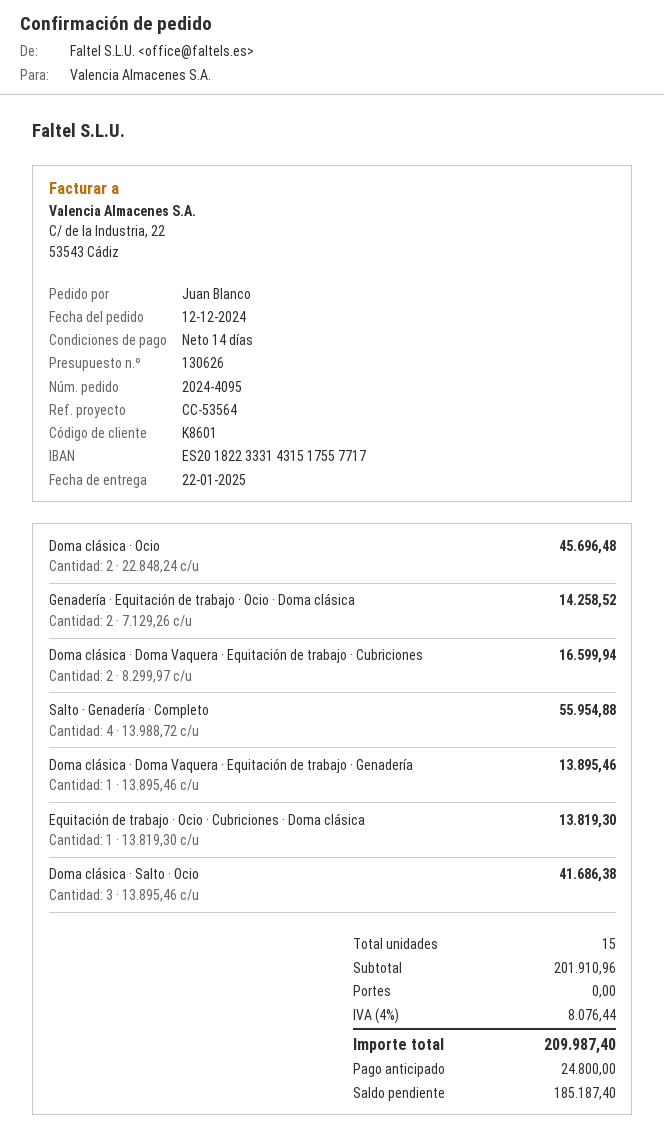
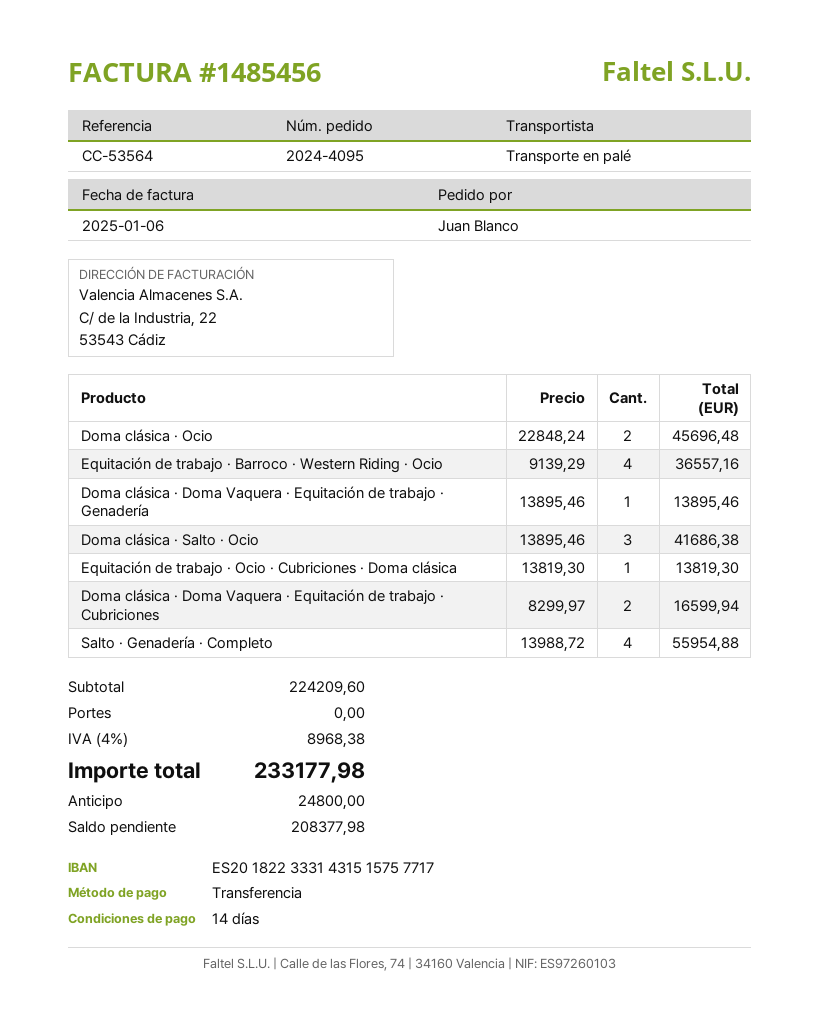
bank account: ES2018223331431517557717 -> ES2018223331431515757717
Genadería · Equitación de trabajo · Ocio · Doma clásica: 2 x 7129.26 = 14258.52 -> none
Equitación de trabajo · Barroco · Western Riding · Ocio: none -> 4 x 9139.29 = 36557.16
subtotal: 201910.96 -> 224209.60
tax: 4% = 8076.44 -> 4% = 8968.38
total: 209987.40 -> 233177.98
balance: 185187.40 -> 208377.98

